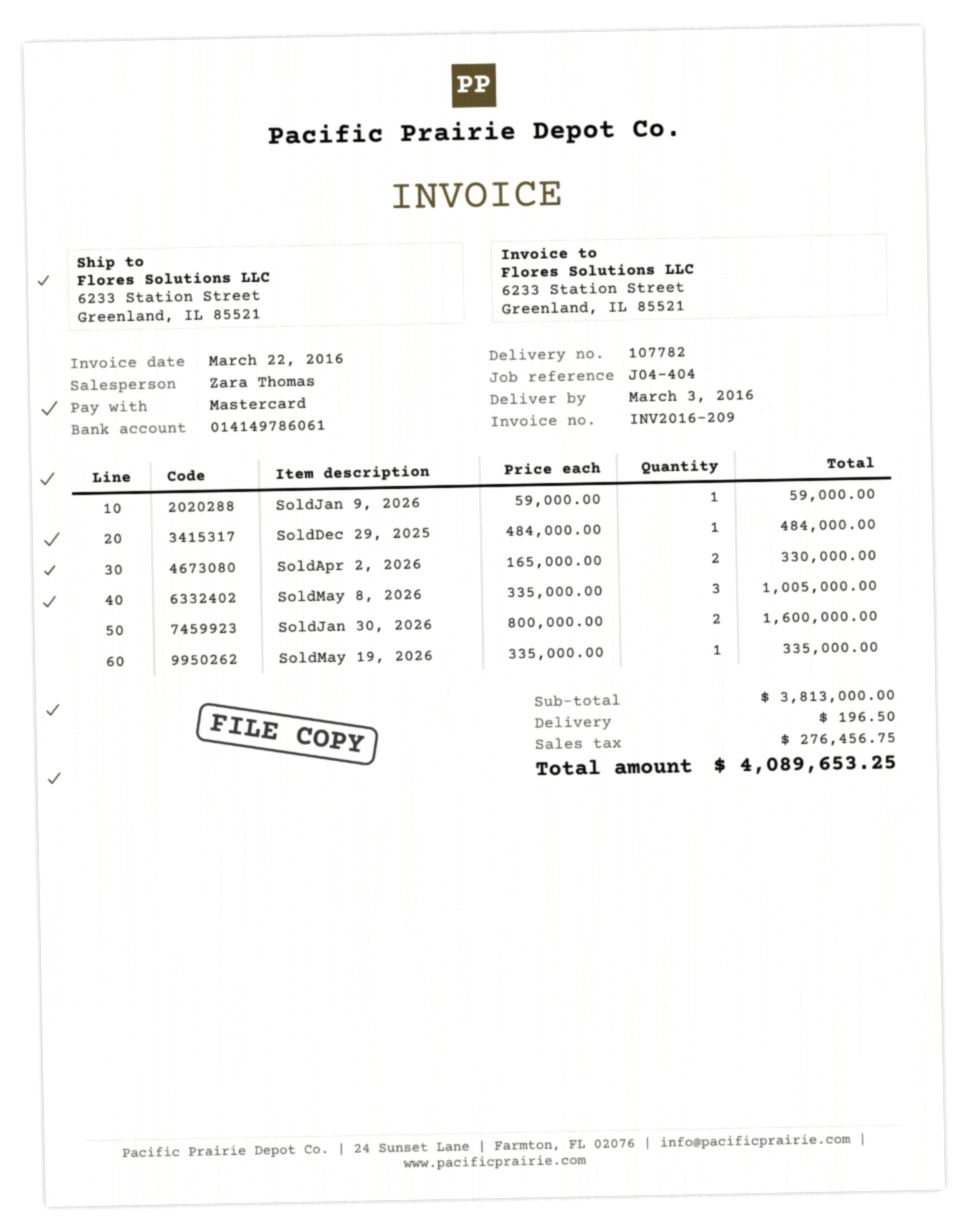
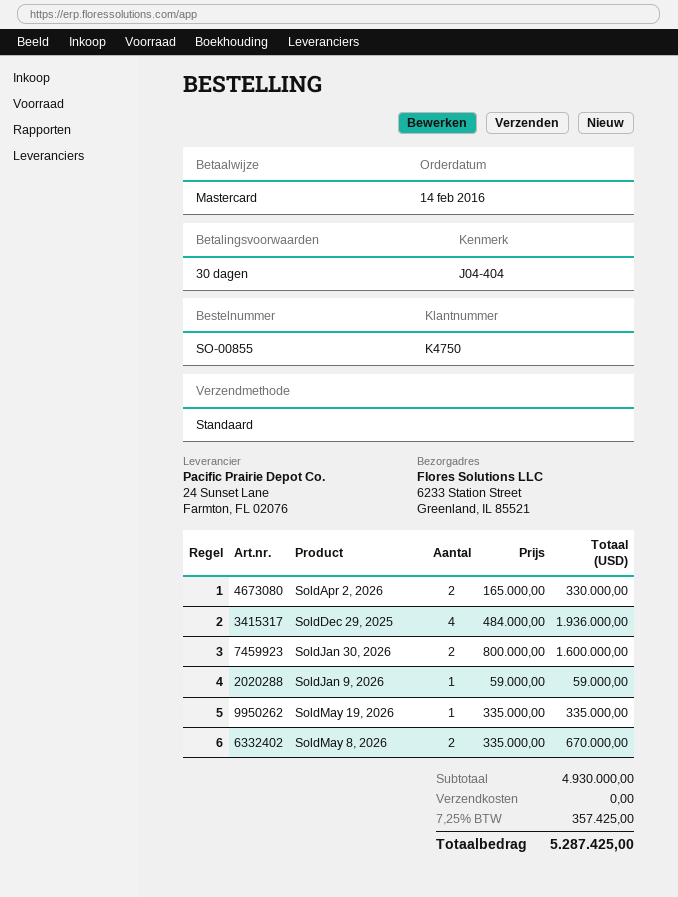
SoldDec 29, 2025: 1 x 484000.00 = 484000.00 -> 4 x 484000.00 = 1936000.00
SoldMay 8, 2026: 3 x 335000.00 = 1005000.00 -> 2 x 335000.00 = 670000.00
subtotal: 3813000.00 -> 4930000.00
shipping: 196.50 -> 0.00
tax: 276456.75 -> 357425.00
total: 4089653.25 -> 5287425.00

